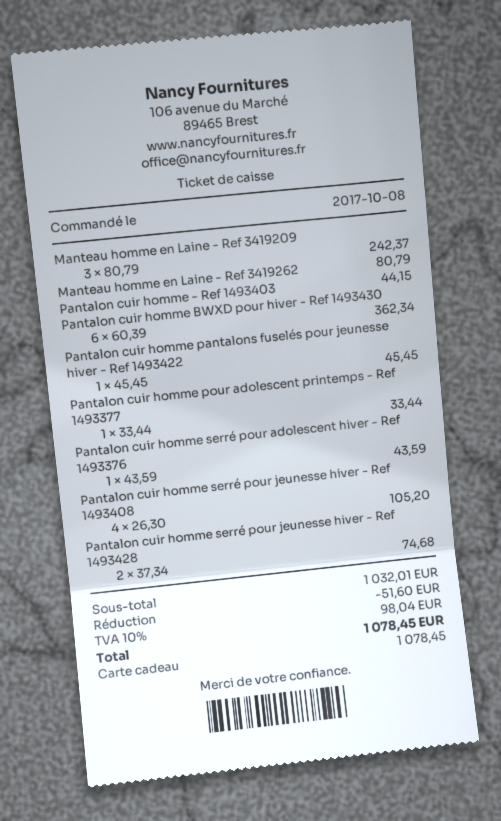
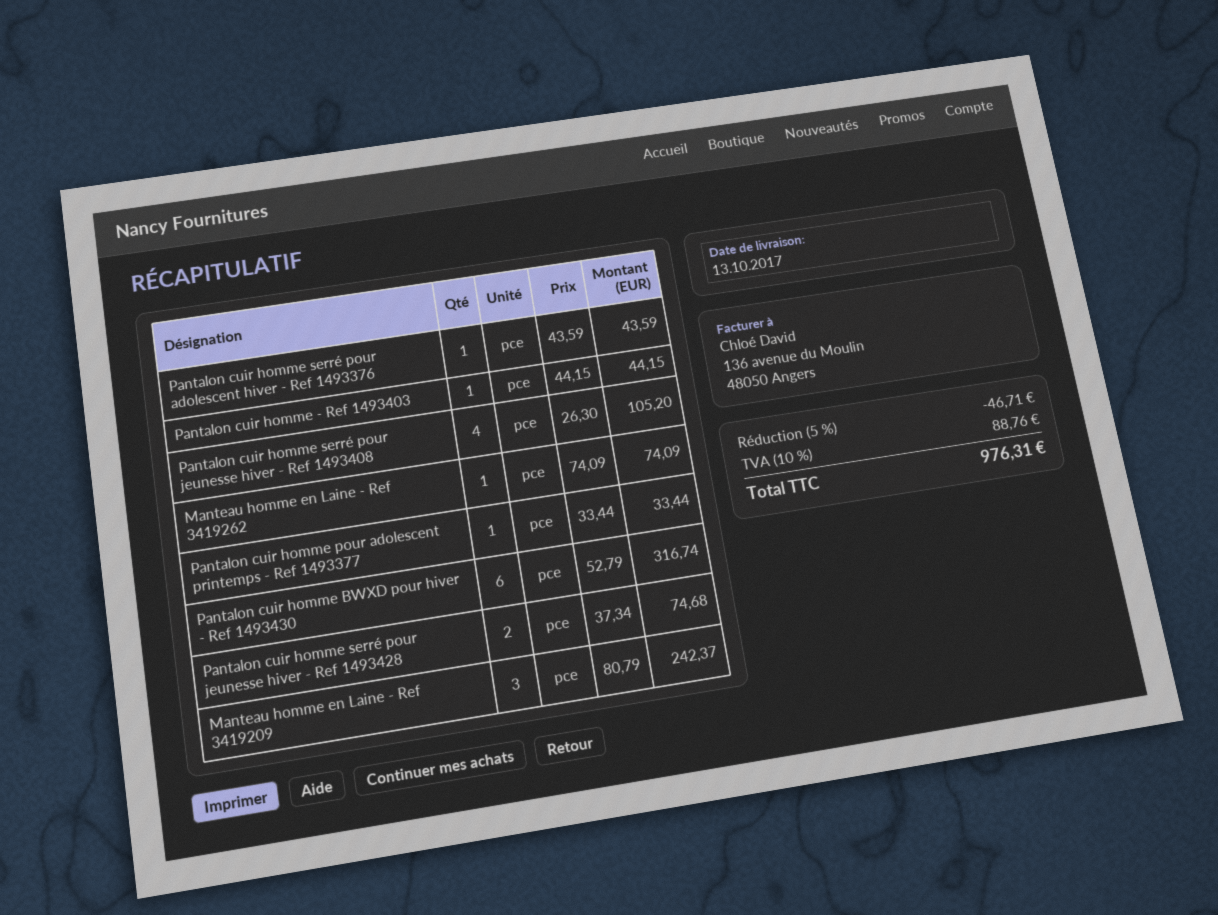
Manteau homme en Laine - Ref 3419262: 1 x 80.79 = 80.79 -> 1 x 74.09 = 74.09
Pantalon cuir homme BWXD pour hiver - Ref 1493430: 6 x 60.39 = 362.34 -> 6 x 52.79 = 316.74
Pantalon cuir homme pantalons fuselés pour jeunesse hiver - Ref 1493422: 1 x 45.45 = 45.45 -> none
discount: 51.60 -> 46.71
tax: 10% = 98.04 -> 10% = 88.76
total: 1078.45 -> 976.31

